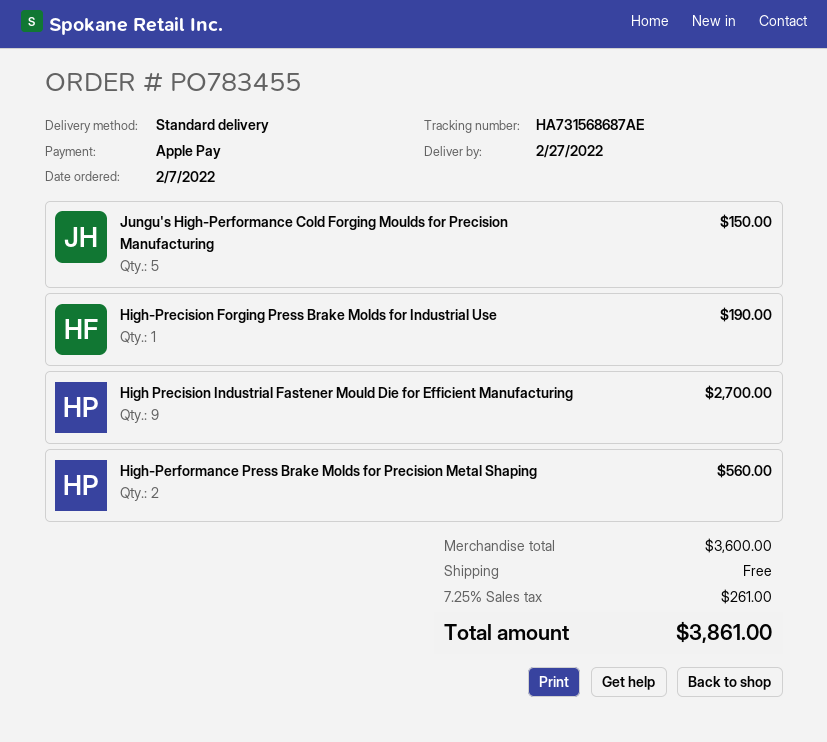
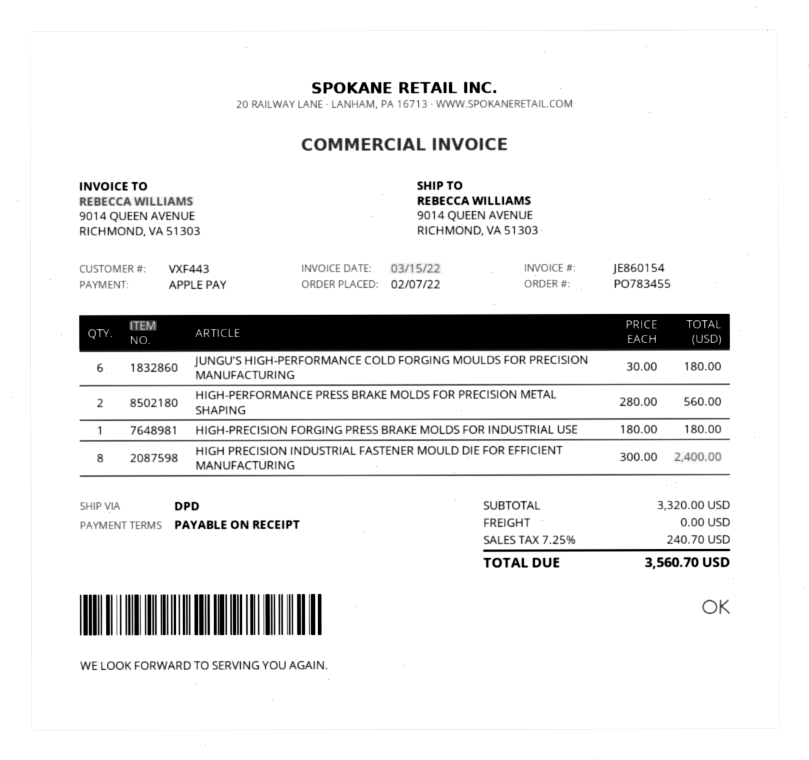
shipping method: standard -> DPD
Jungu's High-Performance Cold Forging Moulds for Precision Manufacturing: 5 for 150.00 -> 6 for 180.00
High-Precision Forging Press Brake Molds for Industrial Use: 1 for 190.00 -> 1 for 180.00
High Precision Industrial Fastener Mould Die for Efficient Manufacturing: 9 for 2700.00 -> 8 for 2400.00
subtotal: 3600.00 -> 3320.00
tax: 7.25% = 261.00 -> 7.25% = 240.70
total: 3861.00 -> 3560.70

